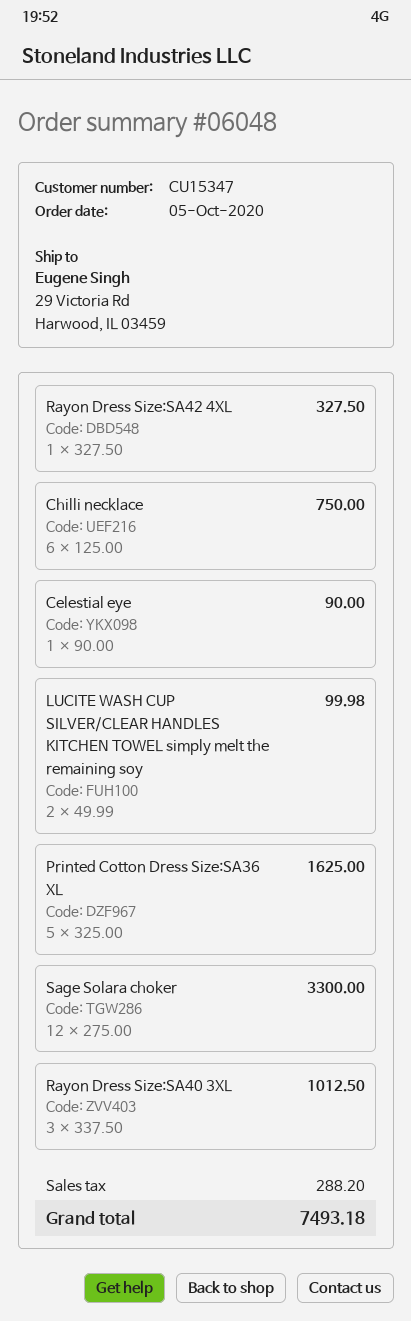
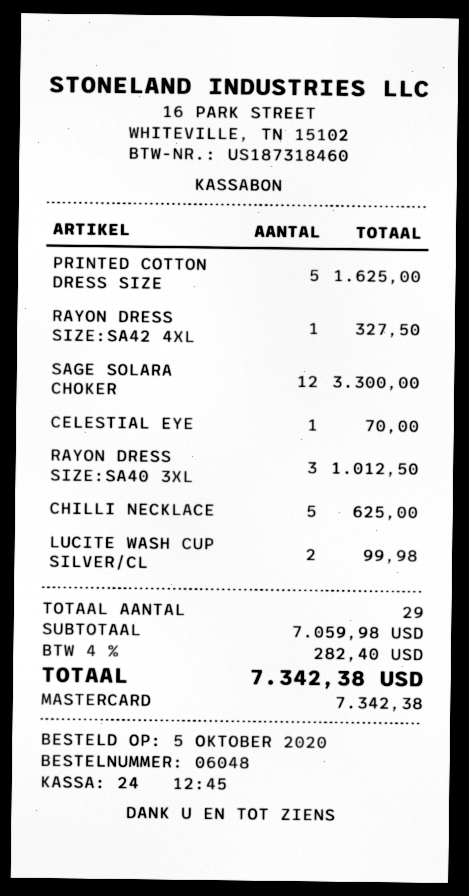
Chilli necklace: 6 for 750.00 -> 5 for 625.00
Celestial eye: 1 for 90.00 -> 1 for 70.00
tax: 288.20 -> 282.40
total: 7493.18 -> 7342.38

